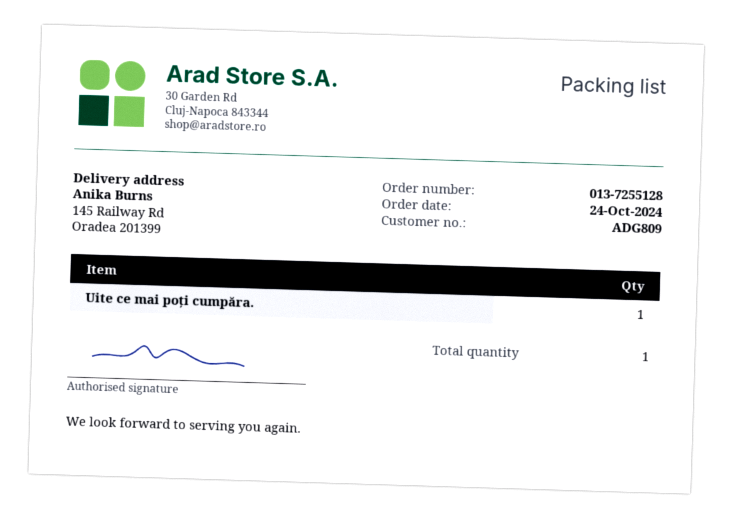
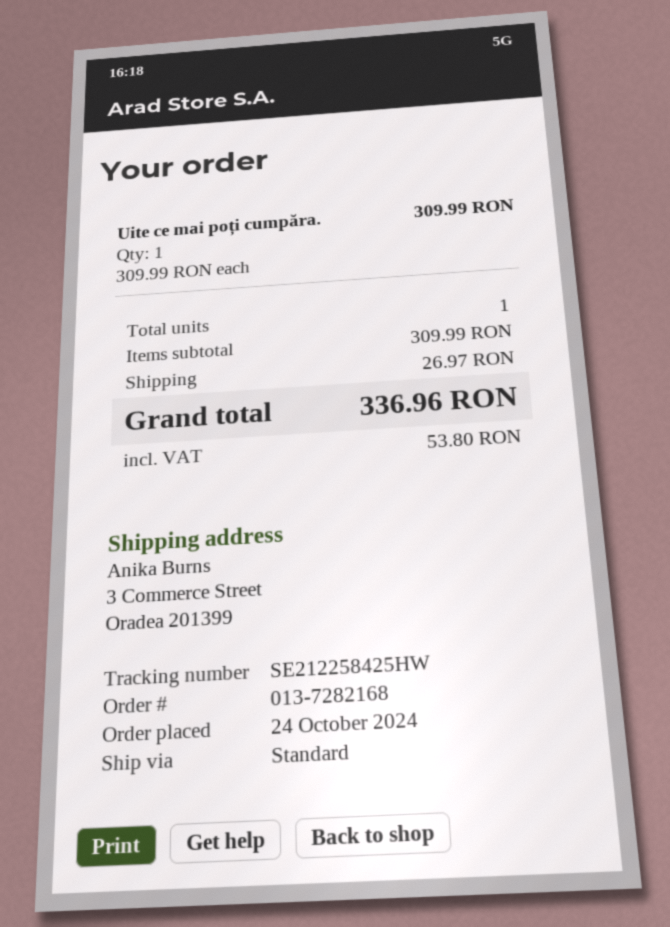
order number: 013-7255128 -> 013-7282168
ship to: 145 Railway Rd, Oradea 201399 -> 3 Commerce Street, Oradea 201399

